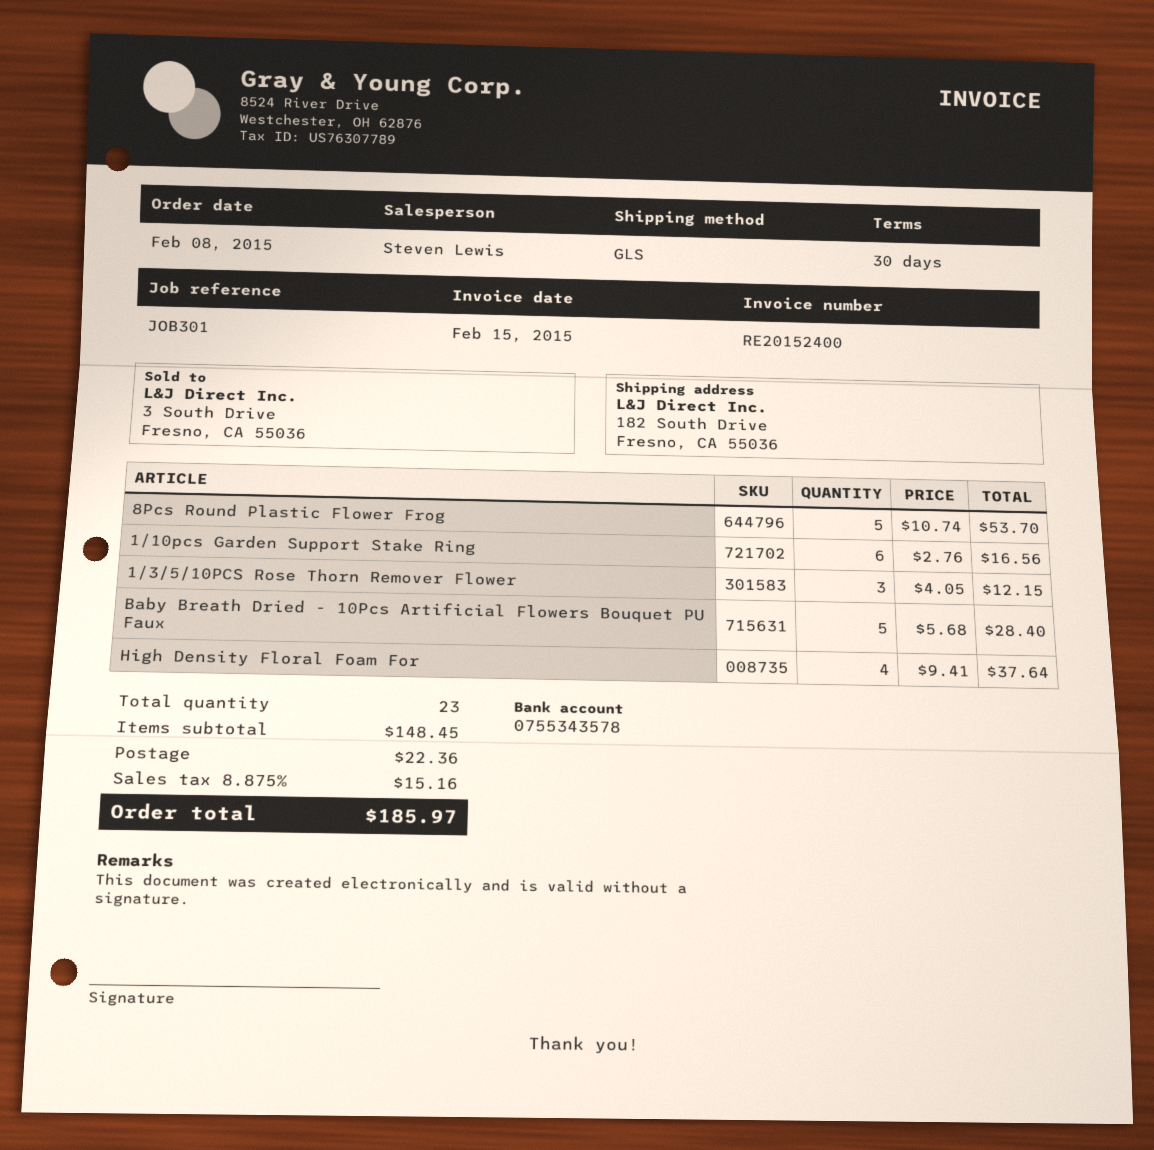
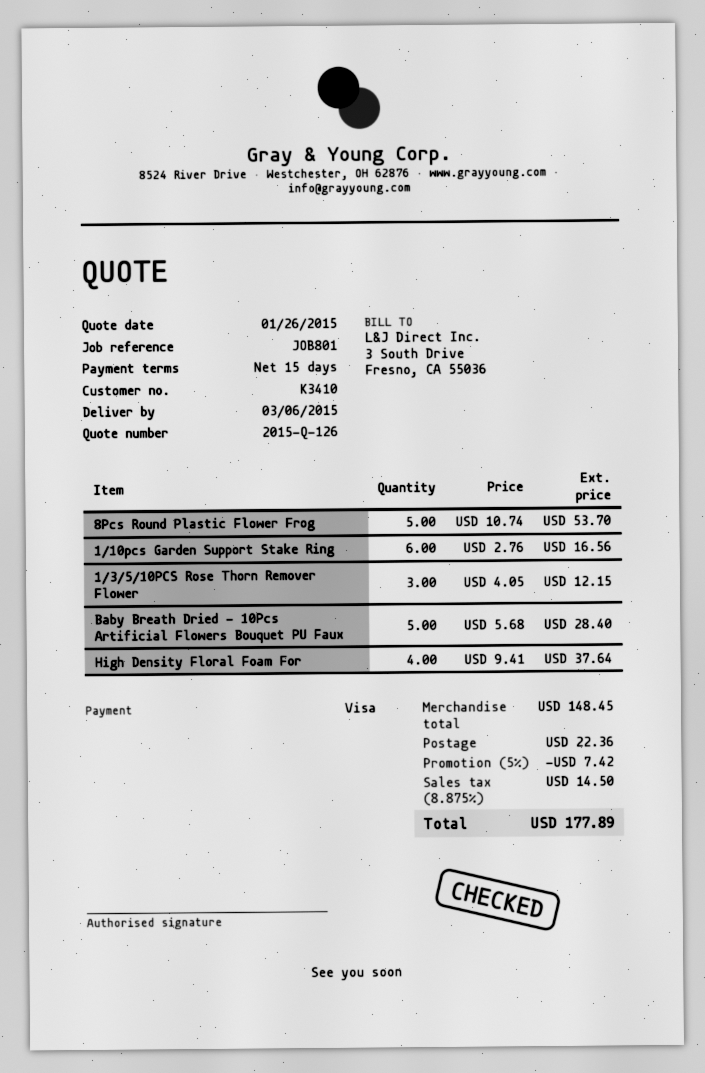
payment terms: 30 days -> 15 days
reference: JOB301 -> JOB801
discount: none -> 5% = 7.42
tax: 8.875% = 15.16 -> 8.875% = 14.50
total: 185.97 -> 177.89

